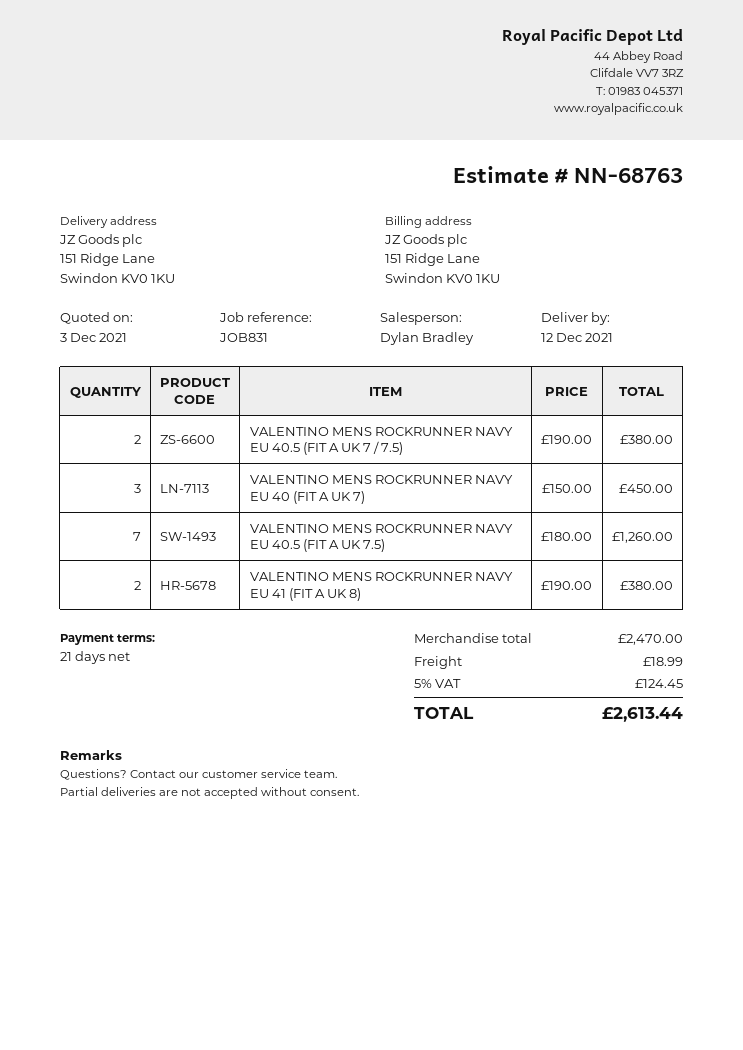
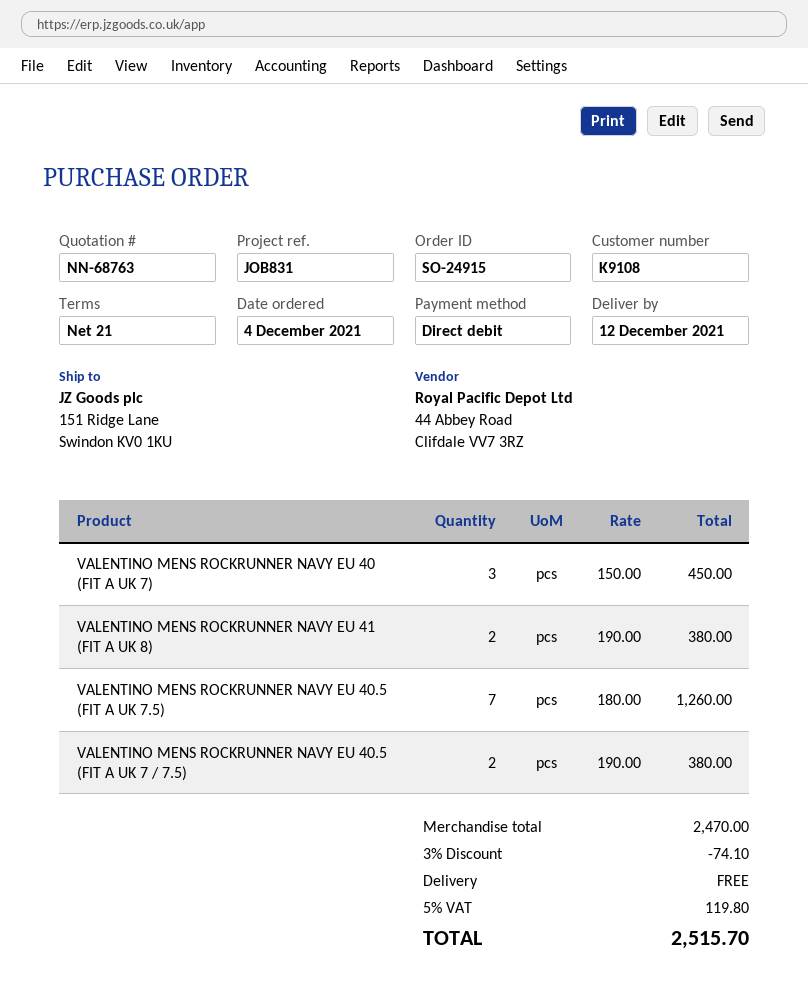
discount: none -> 3% = 74.10
shipping: 18.99 -> 0.00
tax: 5% = 124.45 -> 5% = 119.80
total: 2613.44 -> 2515.70

